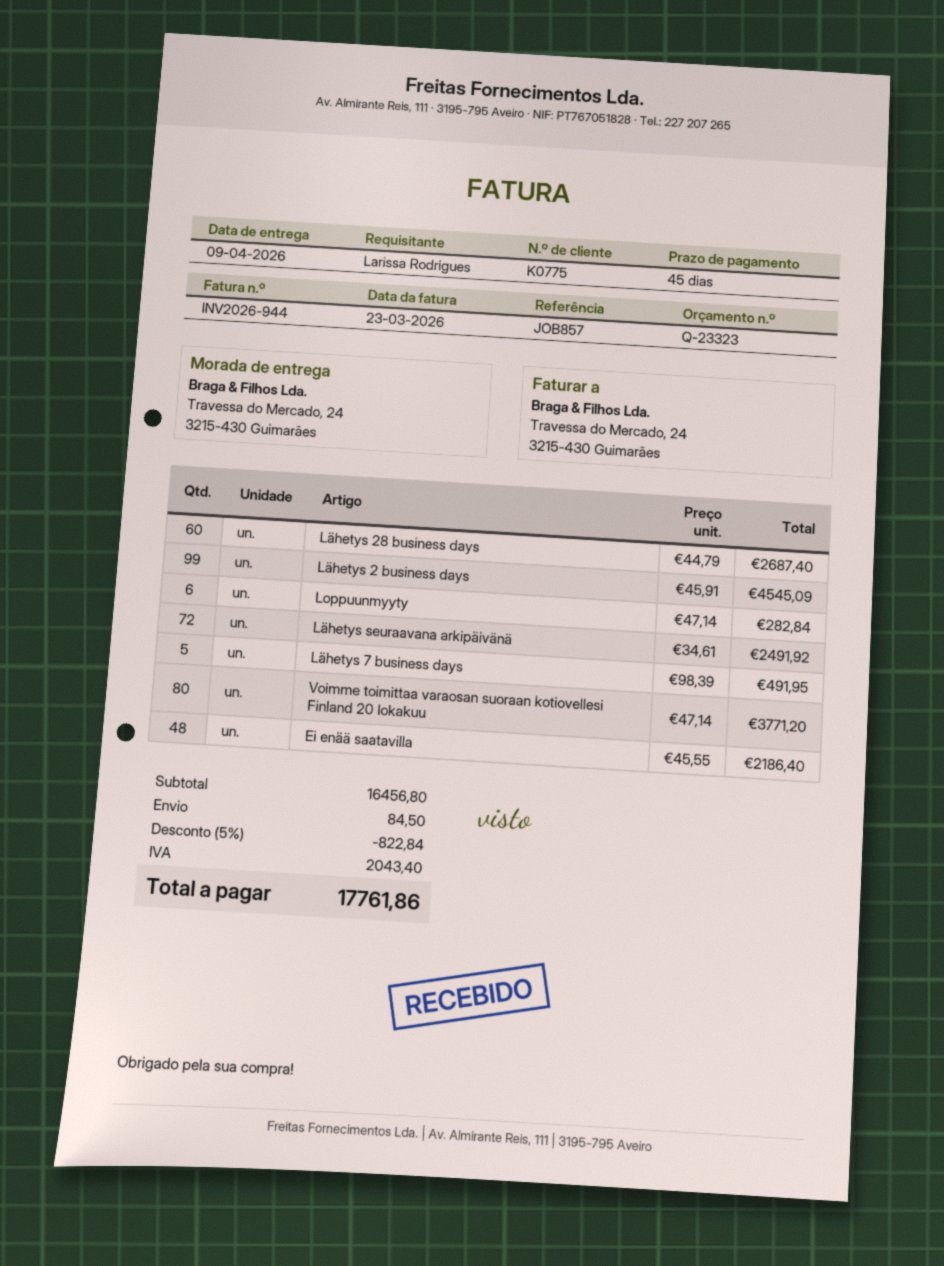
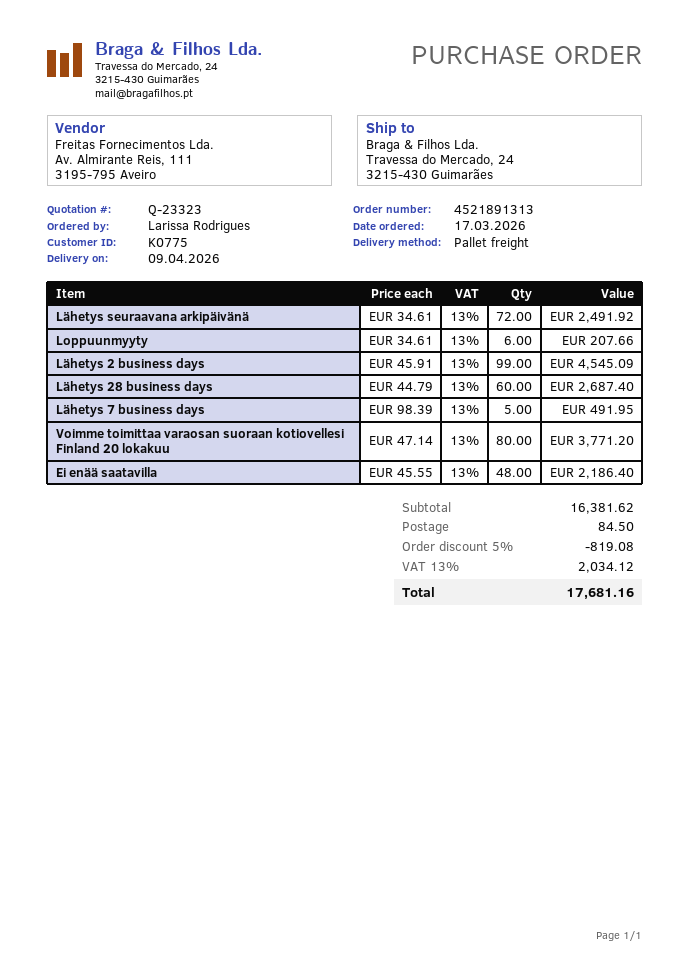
Loppuunmyyty: 6 x 47.14 = 282.84 -> 6 x 34.61 = 207.66
subtotal: 16456.80 -> 16381.62
discount: 5% = 822.84 -> 5% = 819.08
tax: 2043.40 -> 2034.12
total: 17761.86 -> 17681.16

